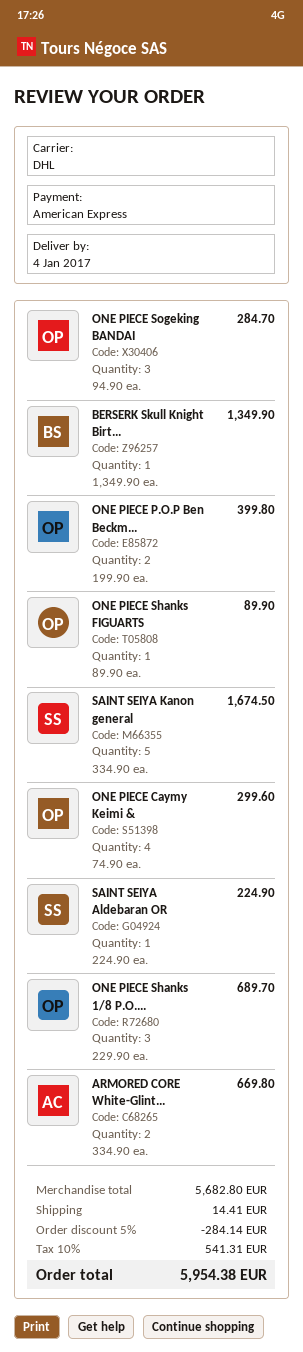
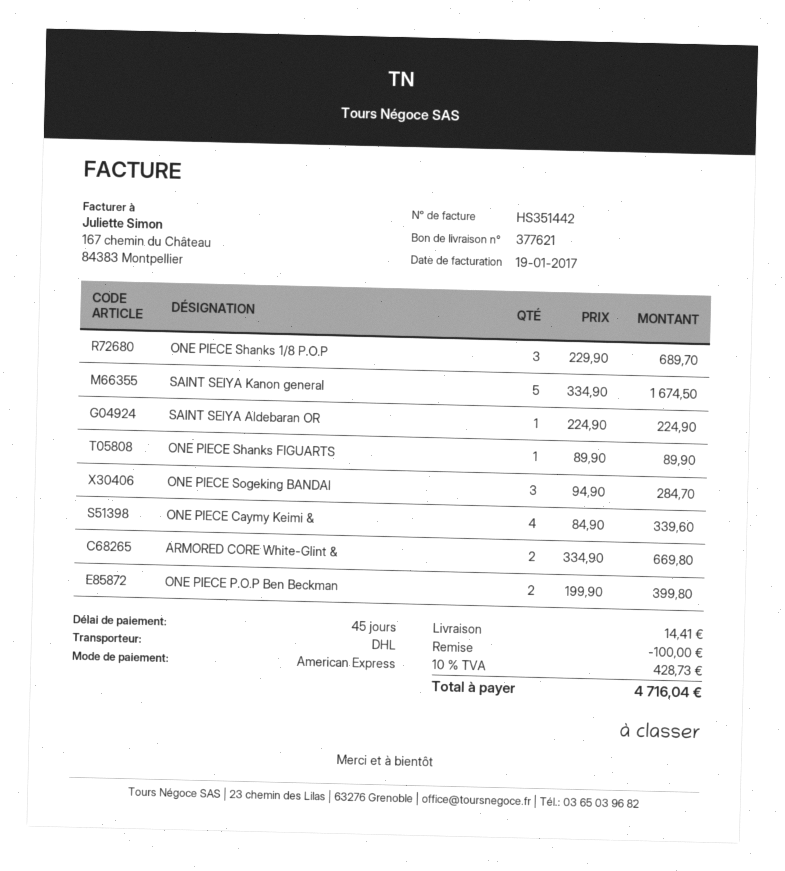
BERSERK Skull Knight Birt...: 1 x 1349.90 = 1349.90 -> none
ONE PIECE Caymy Keimi &: 4 x 74.90 = 299.60 -> 4 x 84.90 = 339.60
discount: 284.14 -> 100.00
tax: 10% = 541.31 -> 10% = 428.73
total: 5954.38 -> 4716.04

